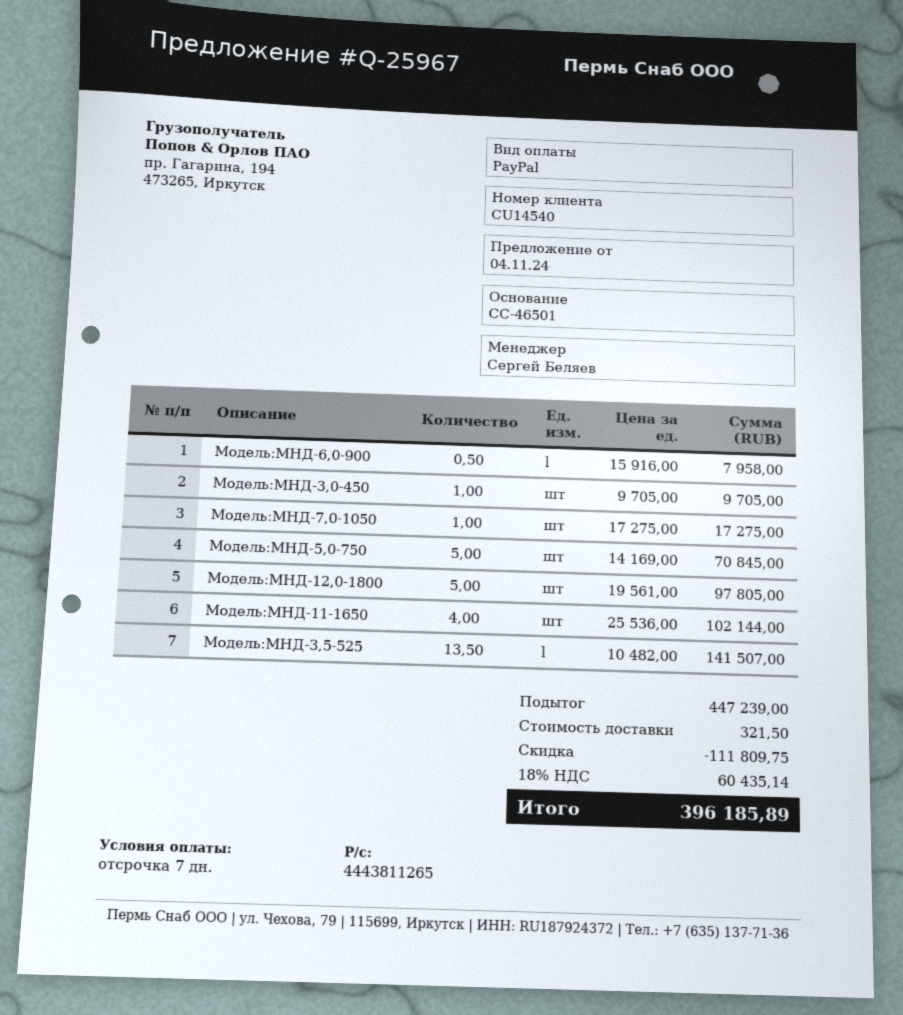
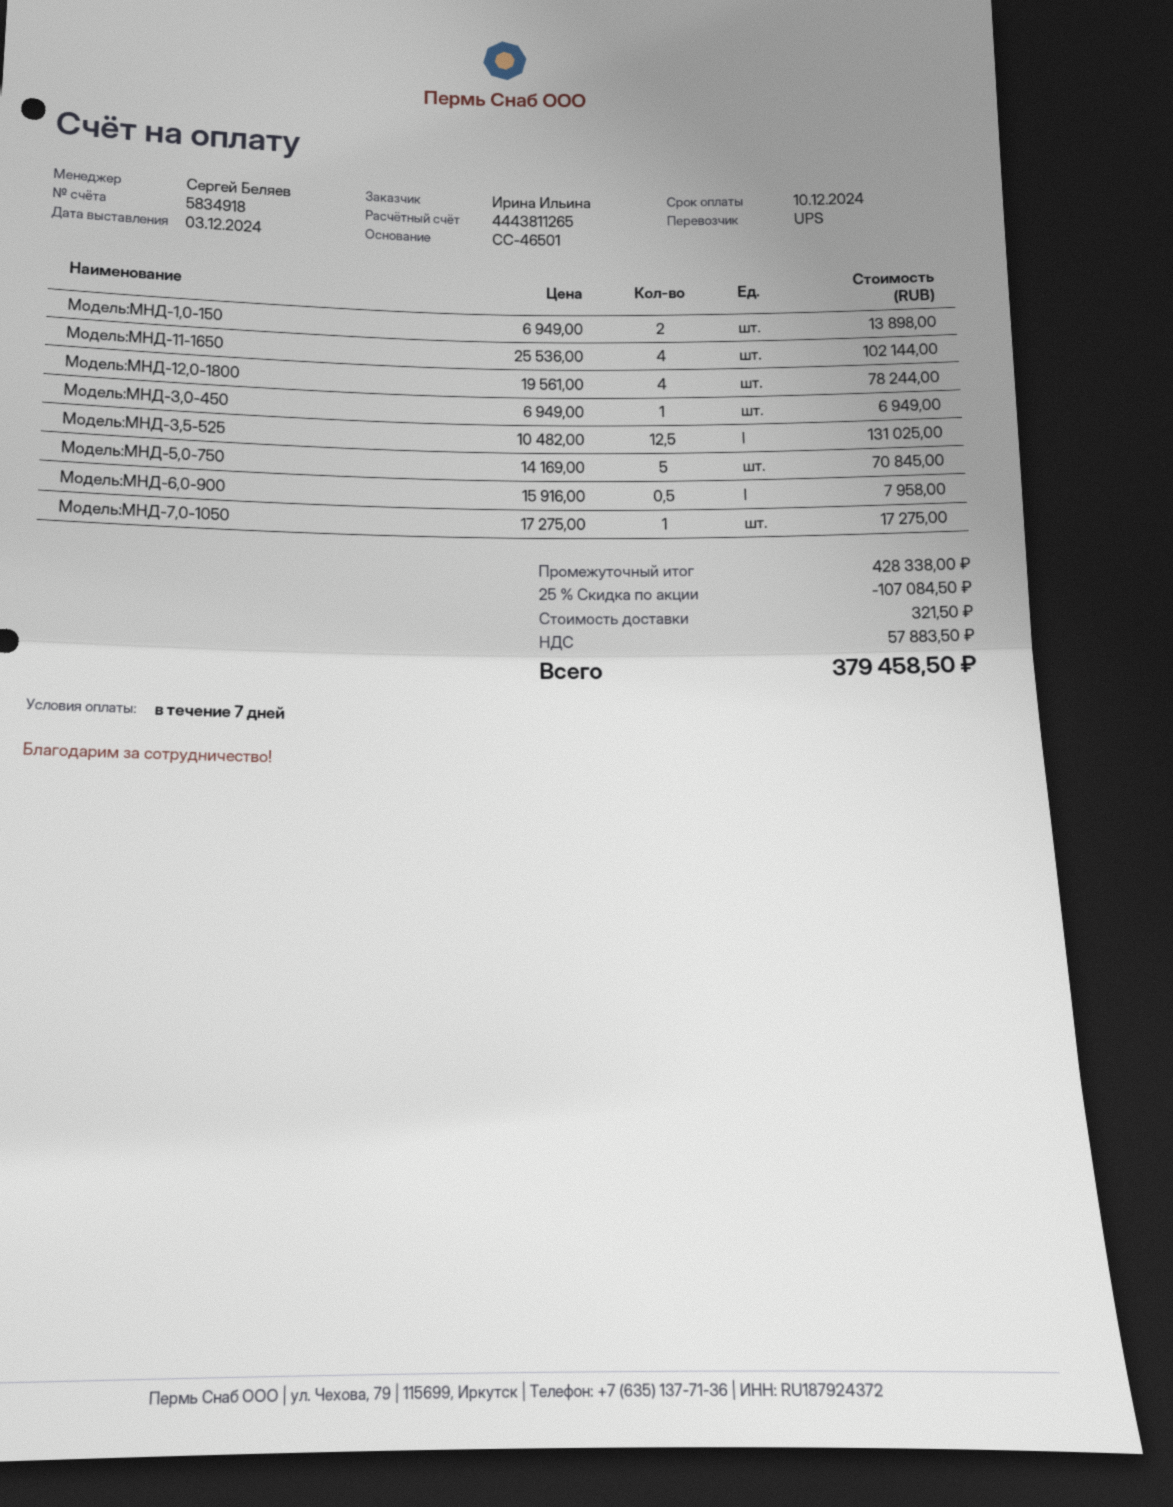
Модель:МНД-3,0-450: 1 x 9705.00 = 9705.00 -> 1 x 6949.00 = 6949.00
Модель:МНД-12,0-1800: 5 x 19561.00 = 97805.00 -> 4 x 19561.00 = 78244.00
Модель:МНД-3,5-525: 13.5 x 10482.00 = 141507.00 -> 12.5 x 10482.00 = 131025.00
Модель:МНД-1,0-150: none -> 2 x 6949.00 = 13898.00
subtotal: 447239.00 -> 428338.00
discount: 111809.75 -> 107084.50
tax: 60435.14 -> 57883.50
total: 396185.89 -> 379458.50

